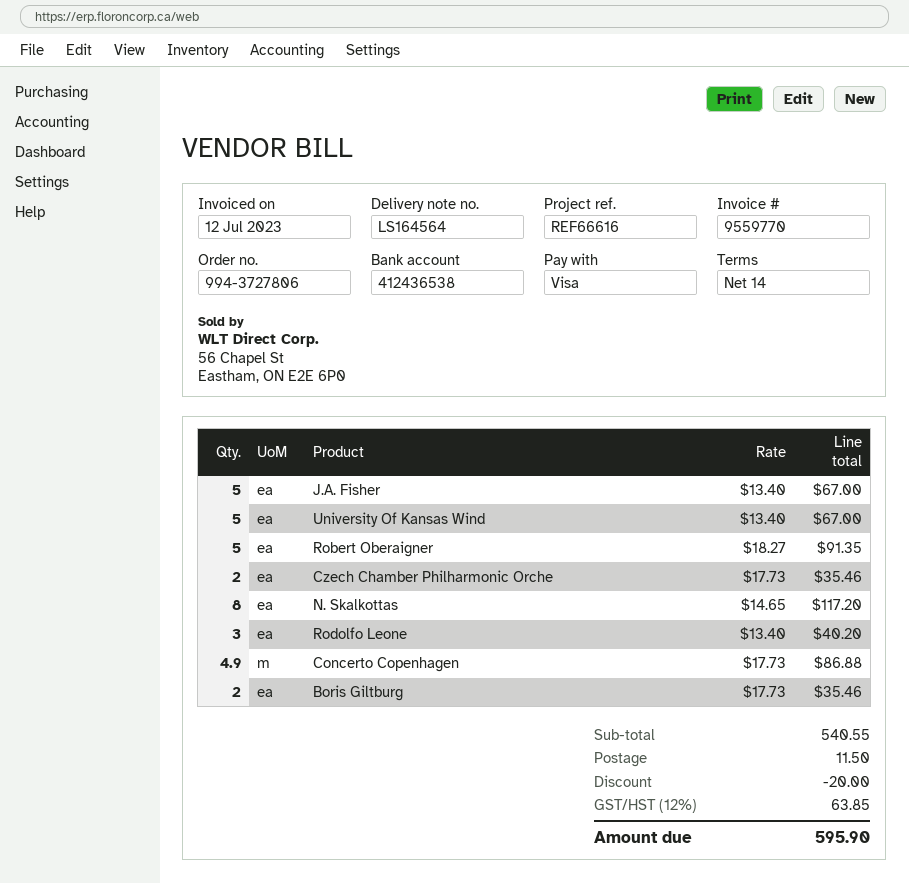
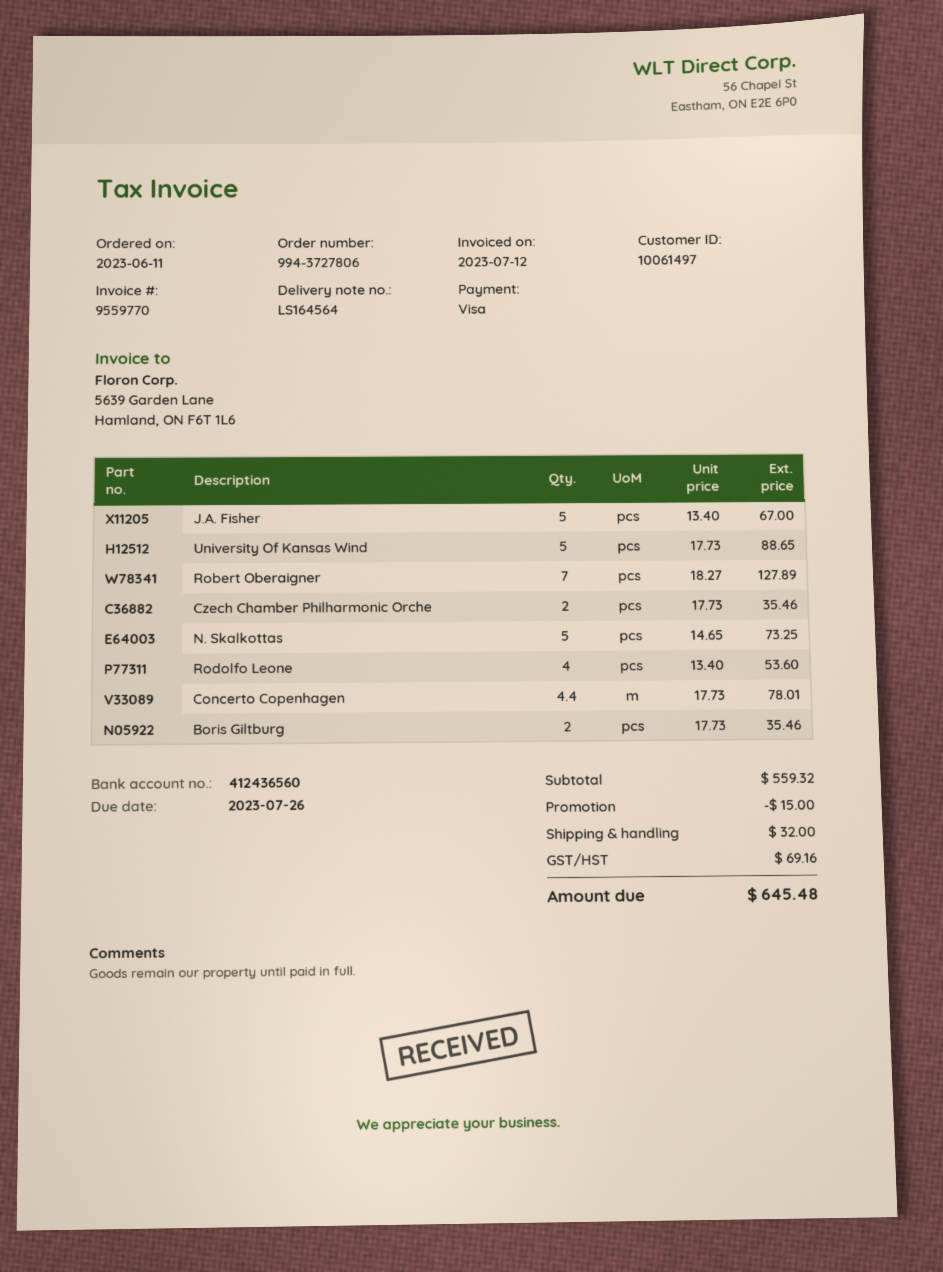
bank account: 412436538 -> 412436560
University Of Kansas Wind: 5 x 13.40 = 67.00 -> 5 x 17.73 = 88.65
Robert Oberaigner: 5 x 18.27 = 91.35 -> 7 x 18.27 = 127.89
N. Skalkottas: 8 x 14.65 = 117.20 -> 5 x 14.65 = 73.25
Rodolfo Leone: 3 x 13.40 = 40.20 -> 4 x 13.40 = 53.60
Concerto Copenhagen: 4.9 x 17.73 = 86.88 -> 4.4 x 17.73 = 78.01
subtotal: 540.55 -> 559.32
discount: 20.00 -> 15.00
shipping: 11.50 -> 32.00
tax: 63.85 -> 69.16
total: 595.90 -> 645.48

